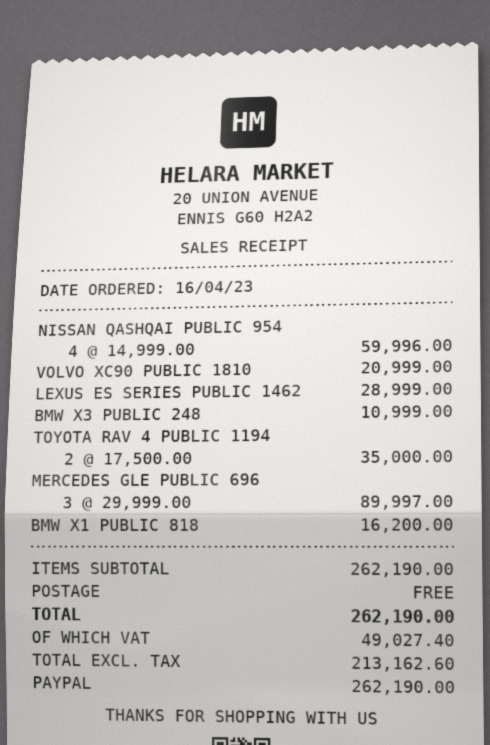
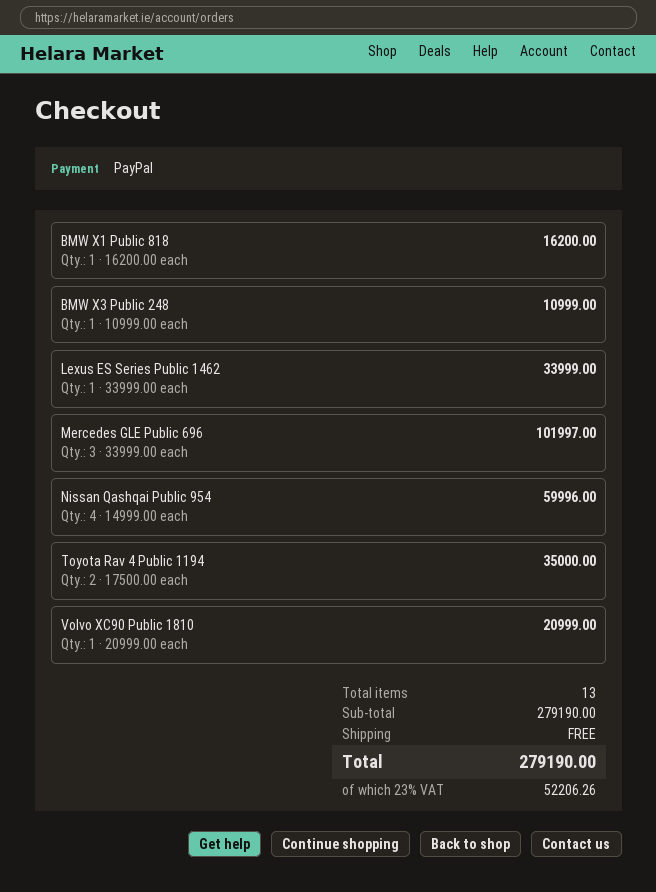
LEXUS ES SERIES PUBLIC 1462: 1 x 28999.00 = 28999.00 -> 1 x 33999.00 = 33999.00
MERCEDES GLE PUBLIC 696: 3 x 29999.00 = 89997.00 -> 3 x 33999.00 = 101997.00
subtotal: 262190.00 -> 279190.00
tax: 49027.40 -> 52206.26
total: 262190.00 -> 279190.00

